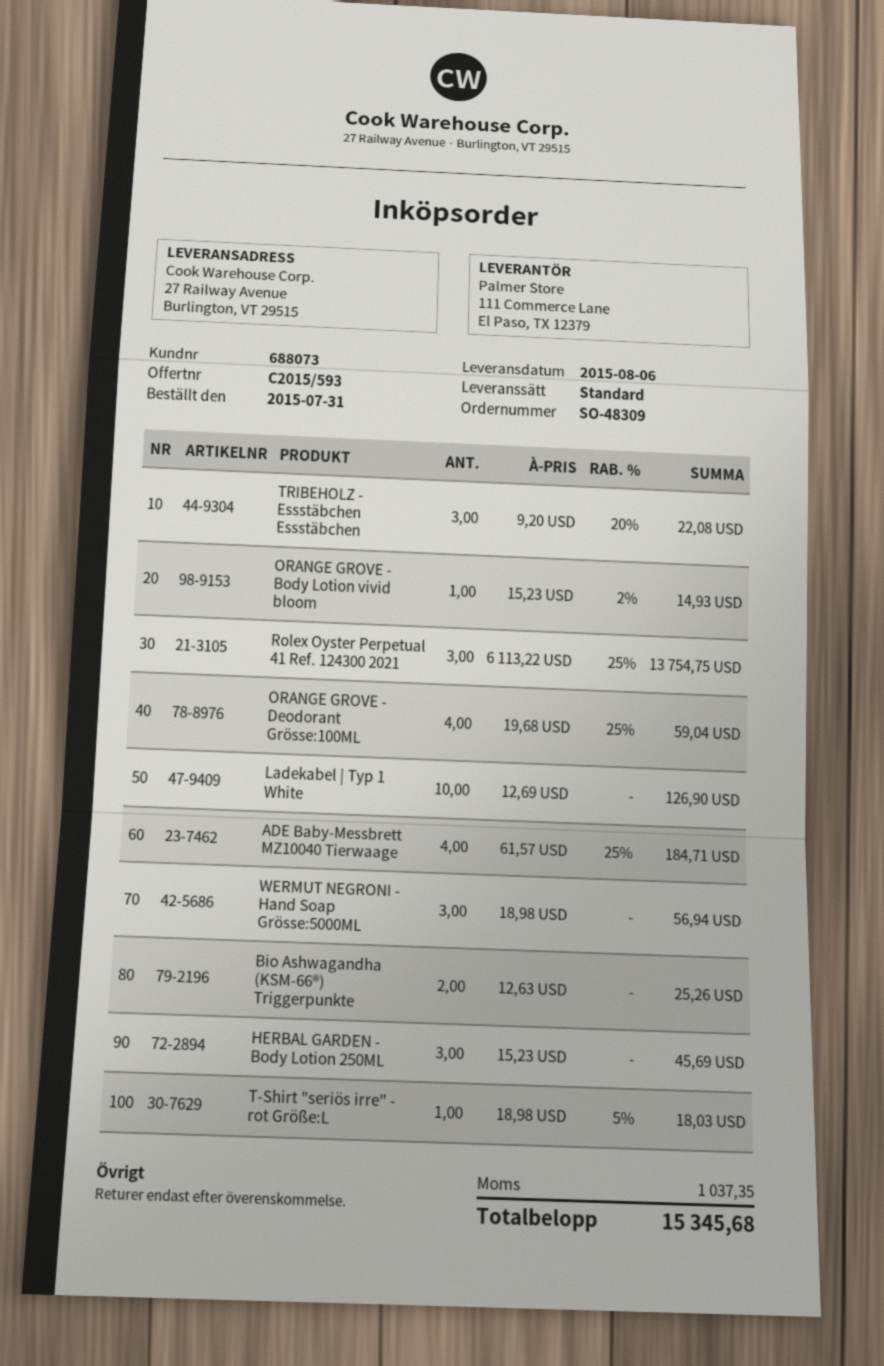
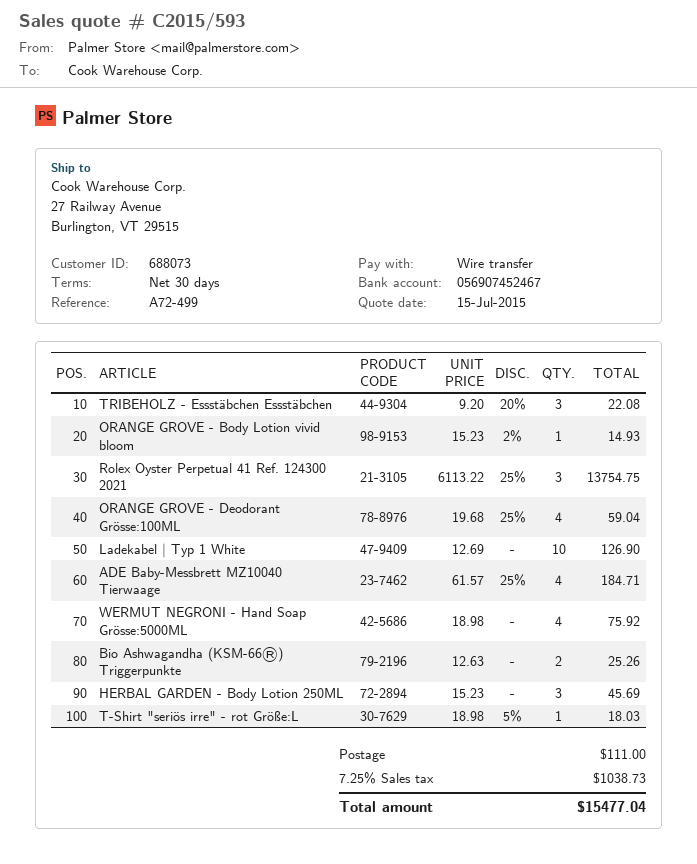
WERMUT NEGRONI - Hand Soap Grösse:5000ML: 3 x 18.98 = 56.94 -> 4 x 18.98 = 75.92
shipping: none -> 111.00
tax: 1037.35 -> 1038.73
total: 15345.68 -> 15477.04

